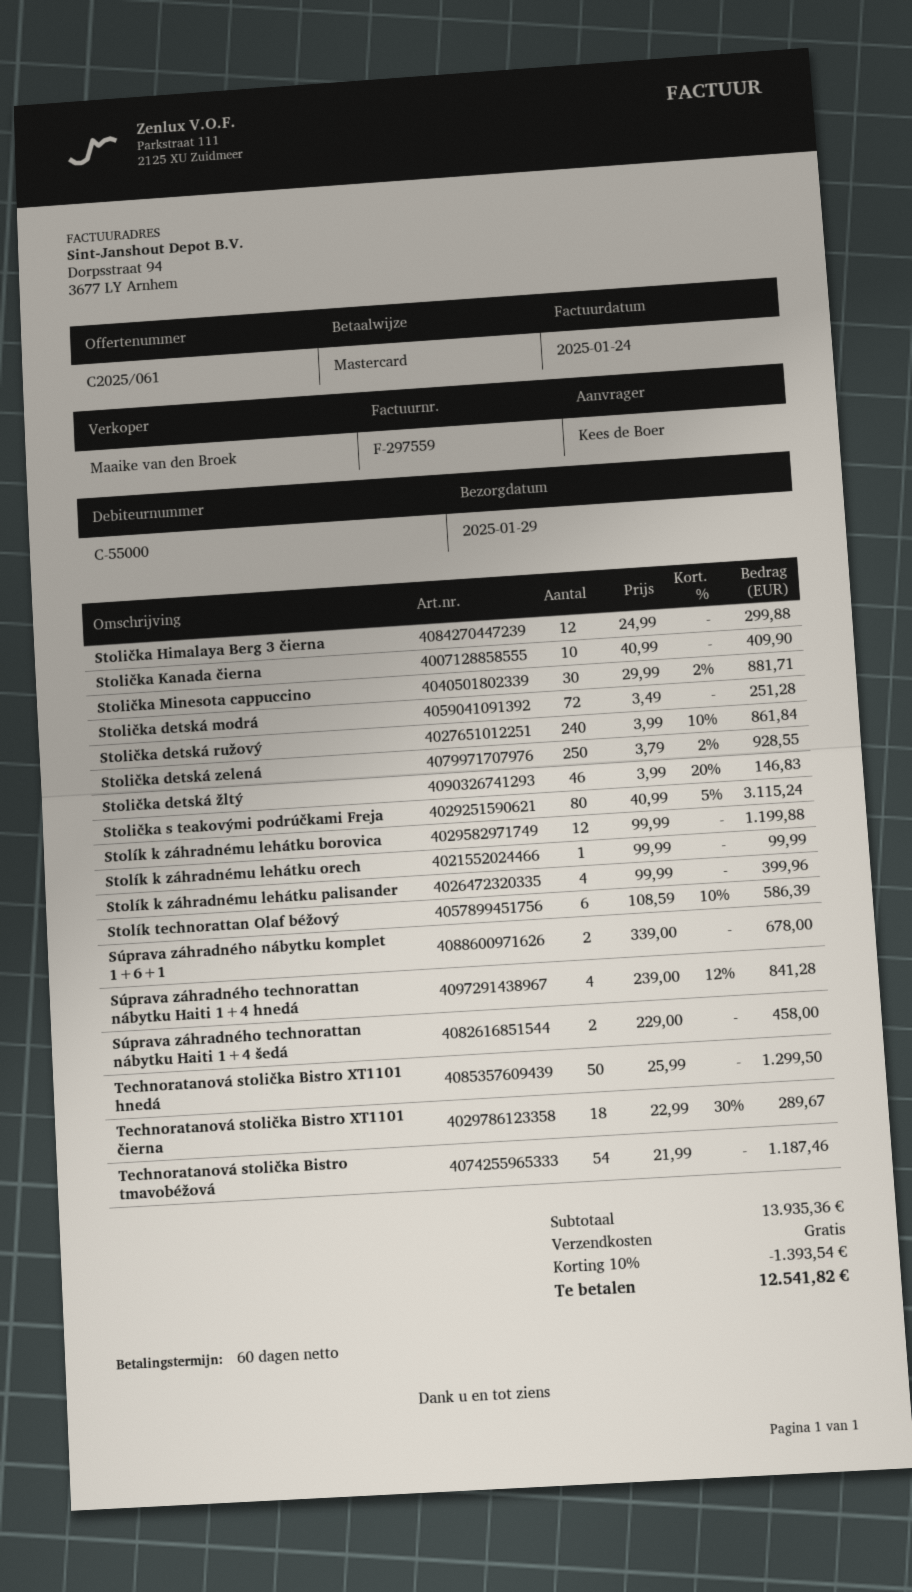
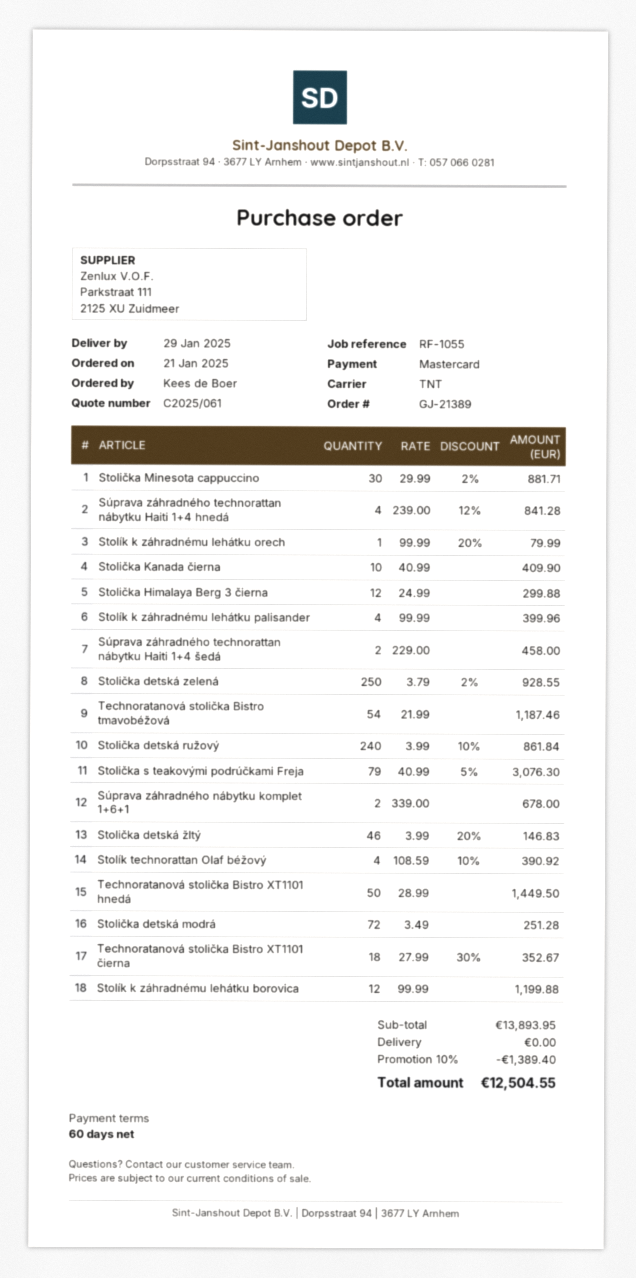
Stolička s teakovými podrúčkami Freja: 80 x 40.99 - 5% = 3115.24 -> 79 x 40.99 - 5% = 3076.30
Stolík k záhradnému lehátku orech: 1 x 99.99 = 99.99 -> 1 x 99.99 - 20% = 79.99
Stolík technorattan Olaf béžový: 6 x 108.59 - 10% = 586.39 -> 4 x 108.59 - 10% = 390.92
Technoratanová stolička Bistro XT1101 hnedá: 50 x 25.99 = 1299.50 -> 50 x 28.99 = 1449.50
Technoratanová stolička Bistro XT1101 čierna: 18 x 22.99 - 30% = 289.67 -> 18 x 27.99 - 30% = 352.67
subtotal: 13935.36 -> 13893.95
discount: 10% = 1393.54 -> 10% = 1389.40
total: 12541.82 -> 12504.55

